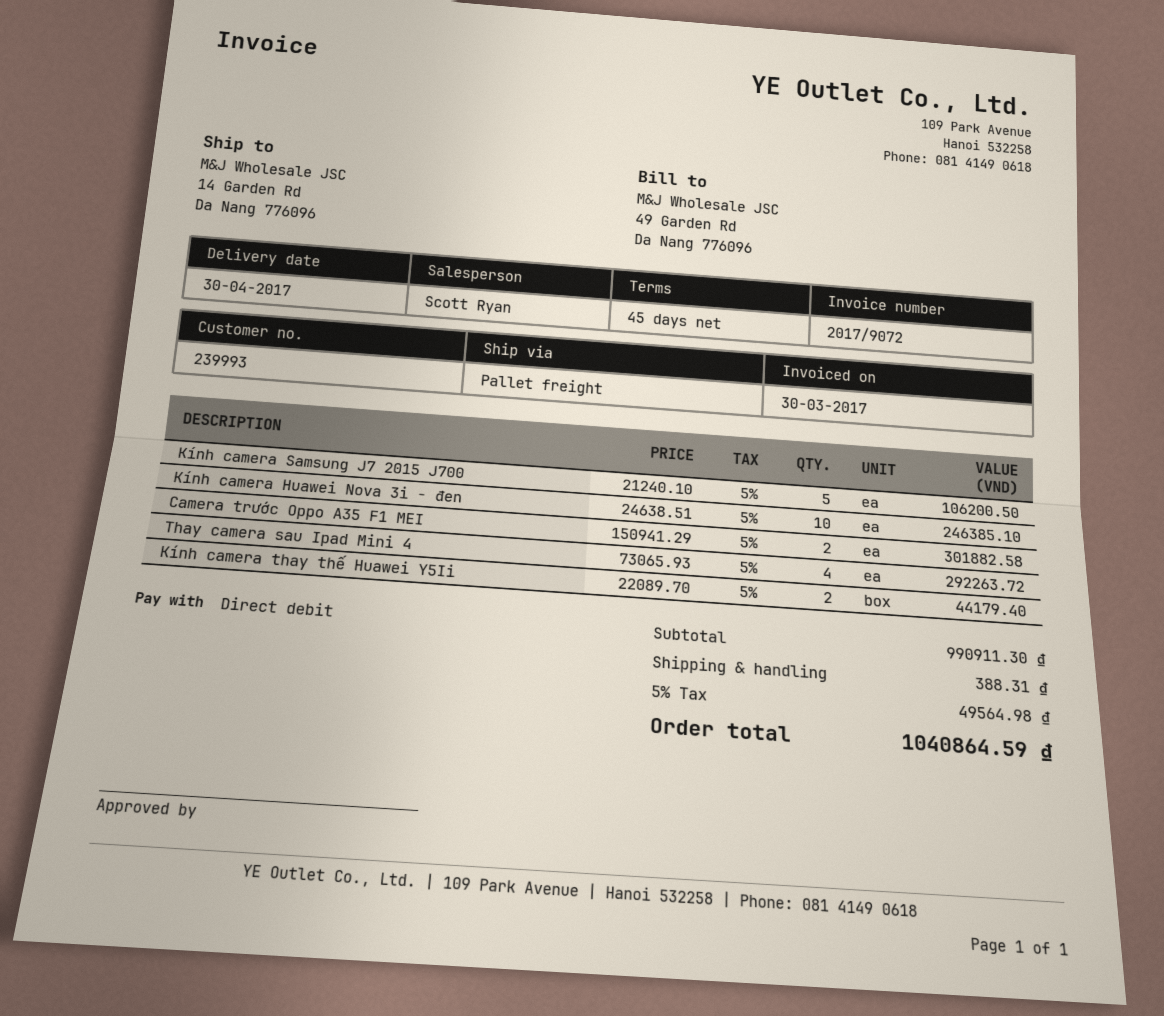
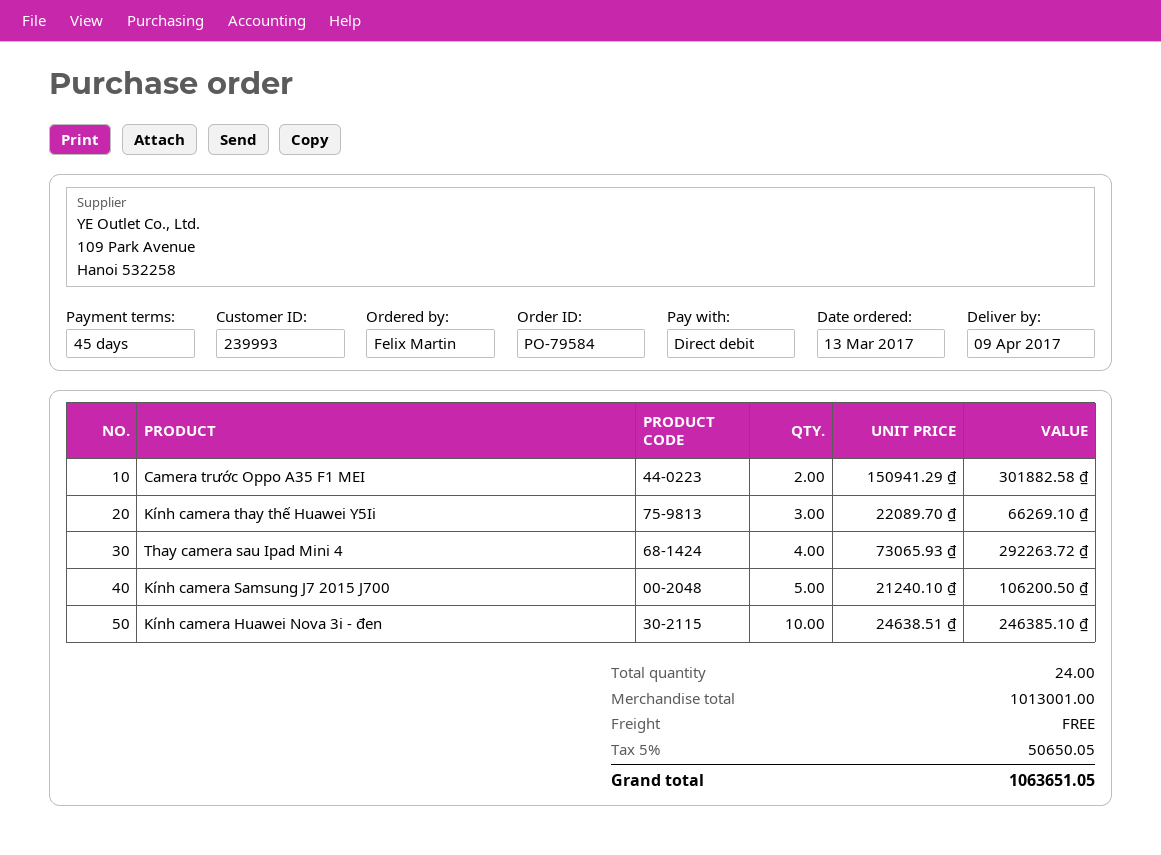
delivery date: 2017-04-30 -> 2017-04-09
Kính camera thay thế Huawei Y5Ii: 2 x 22089.70 = 44179.40 -> 3 x 22089.70 = 66269.10
subtotal: 990911.30 -> 1013001.00
shipping: 388.31 -> 0.00
tax: 5% = 49564.98 -> 5% = 50650.05
total: 1040864.59 -> 1063651.05

